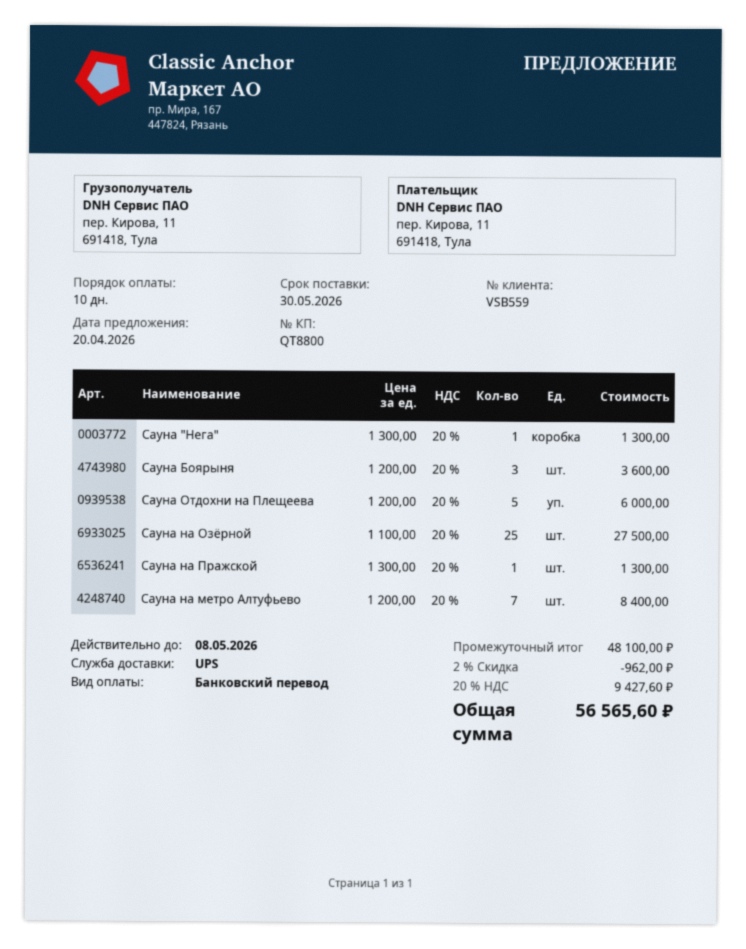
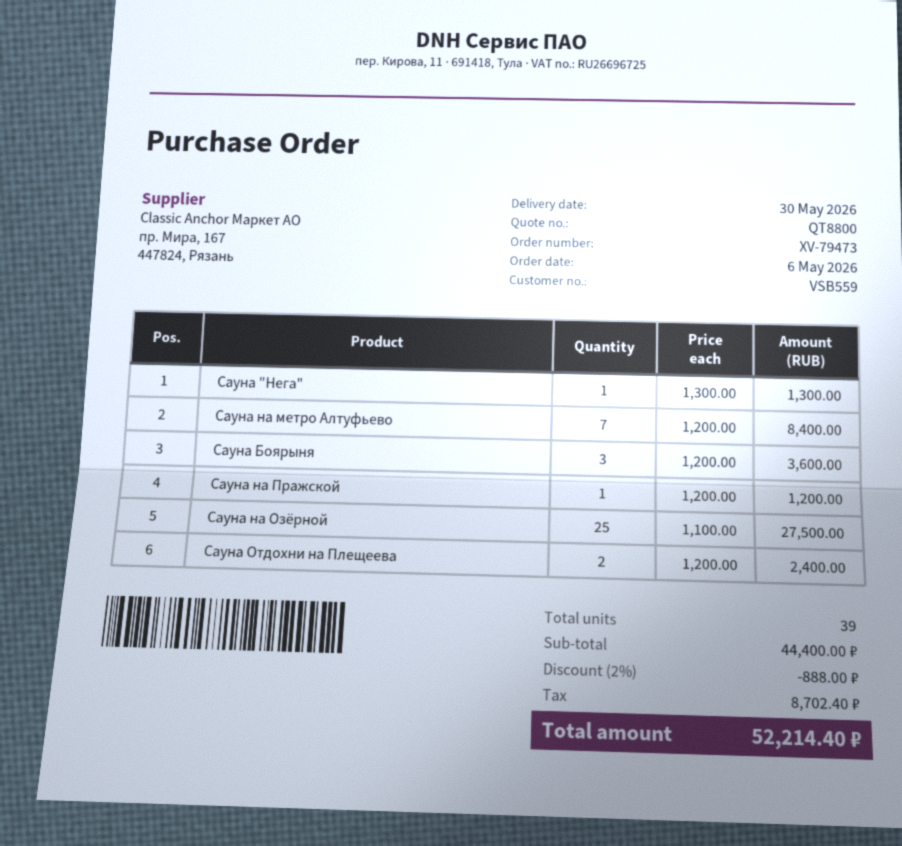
Сауна Отдохни на Плещеева: 5 x 1200.00 = 6000.00 -> 2 x 1200.00 = 2400.00
Сауна на Пражской: 1 x 1300.00 = 1300.00 -> 1 x 1200.00 = 1200.00
subtotal: 48100.00 -> 44400.00
discount: 2% = 962.00 -> 2% = 888.00
tax: 9427.60 -> 8702.40
total: 56565.60 -> 52214.40

